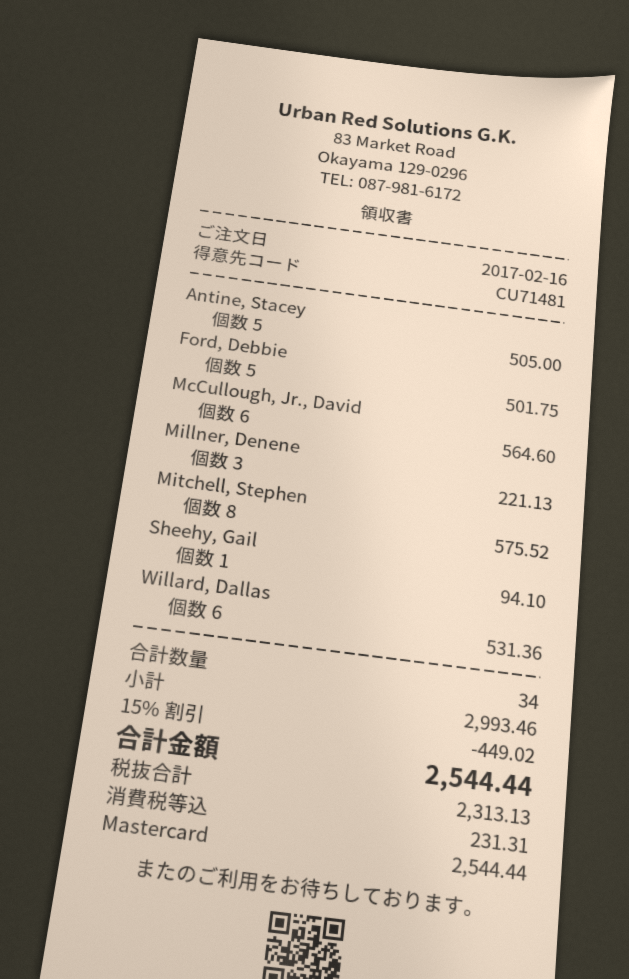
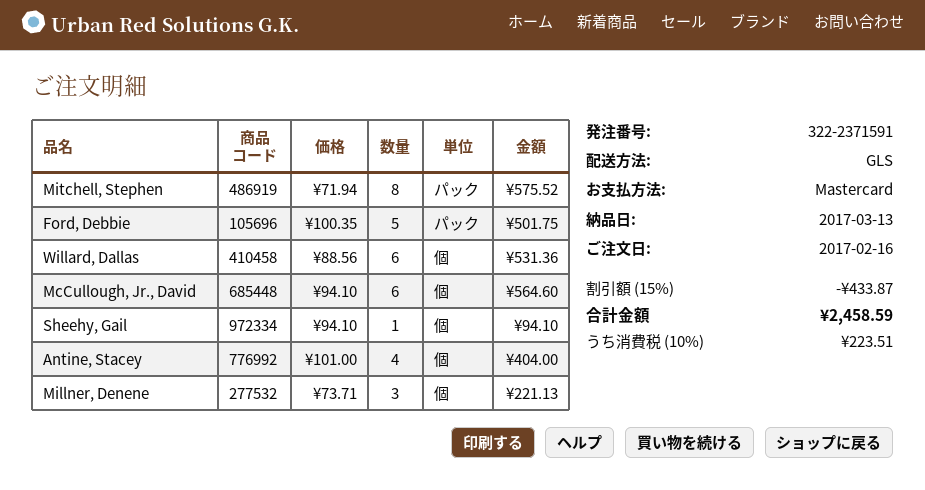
Antine, Stacey: 5 for 505.00 -> 4 for 404.00
discount: 15% = 449.02 -> 15% = 433.87
tax: 231.31 -> 223.51
total: 2544.44 -> 2458.59

